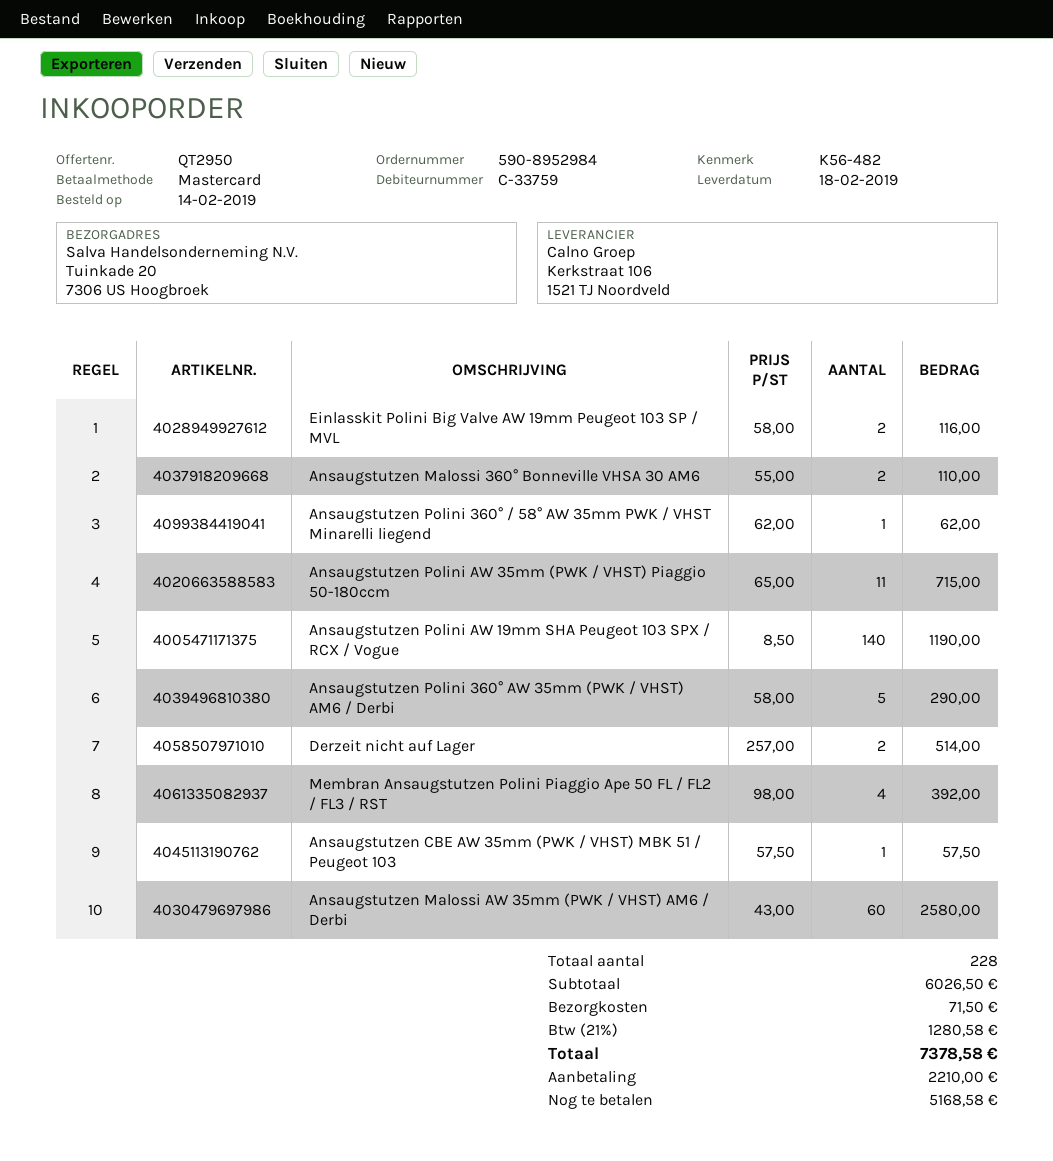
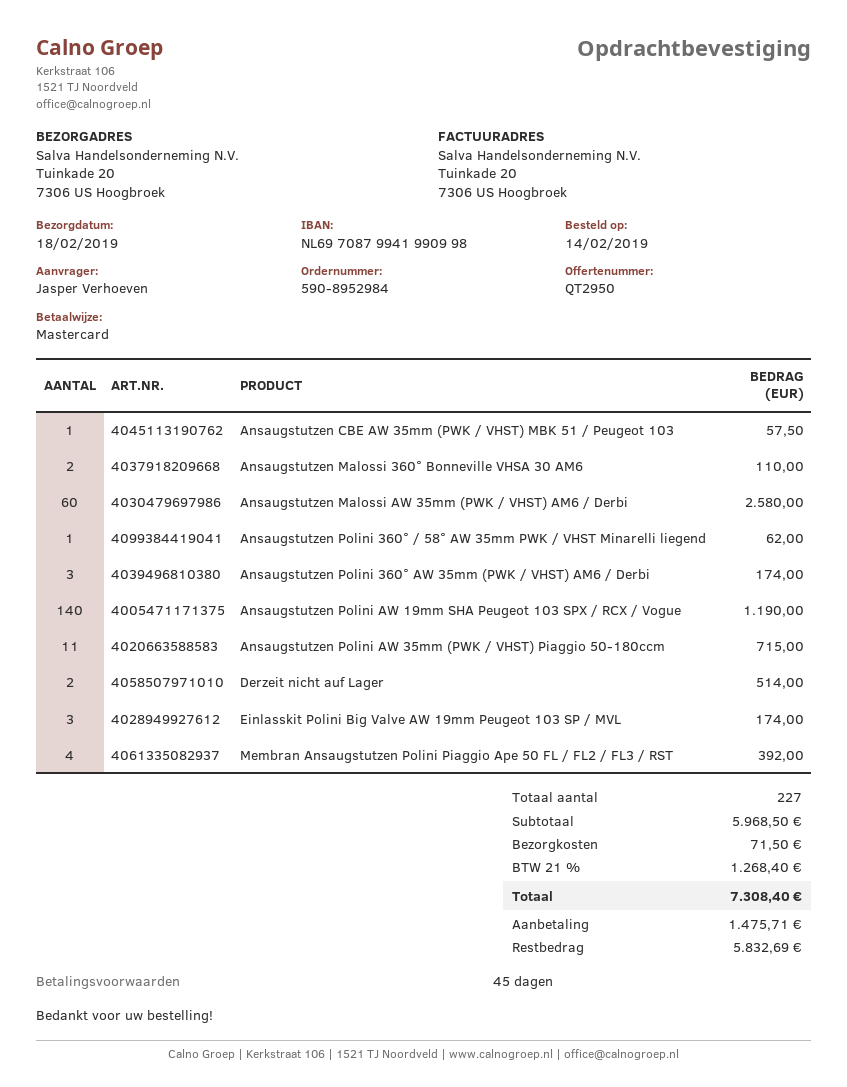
Einlasskit Polini Big Valve AW 19mm Peugeot 103 SP / MVL: 2 for 116.00 -> 3 for 174.00
Ansaugstutzen Polini 360° AW 35mm (PWK / VHST) AM6 / Derbi: 5 for 290.00 -> 3 for 174.00
total quantity: 228 -> 227
subtotal: 6026.50 -> 5968.50
tax: 21% = 1280.58 -> 21% = 1268.40
total: 7378.58 -> 7308.40
deposit: 2210.00 -> 1475.71
balance: 5168.58 -> 5832.69

